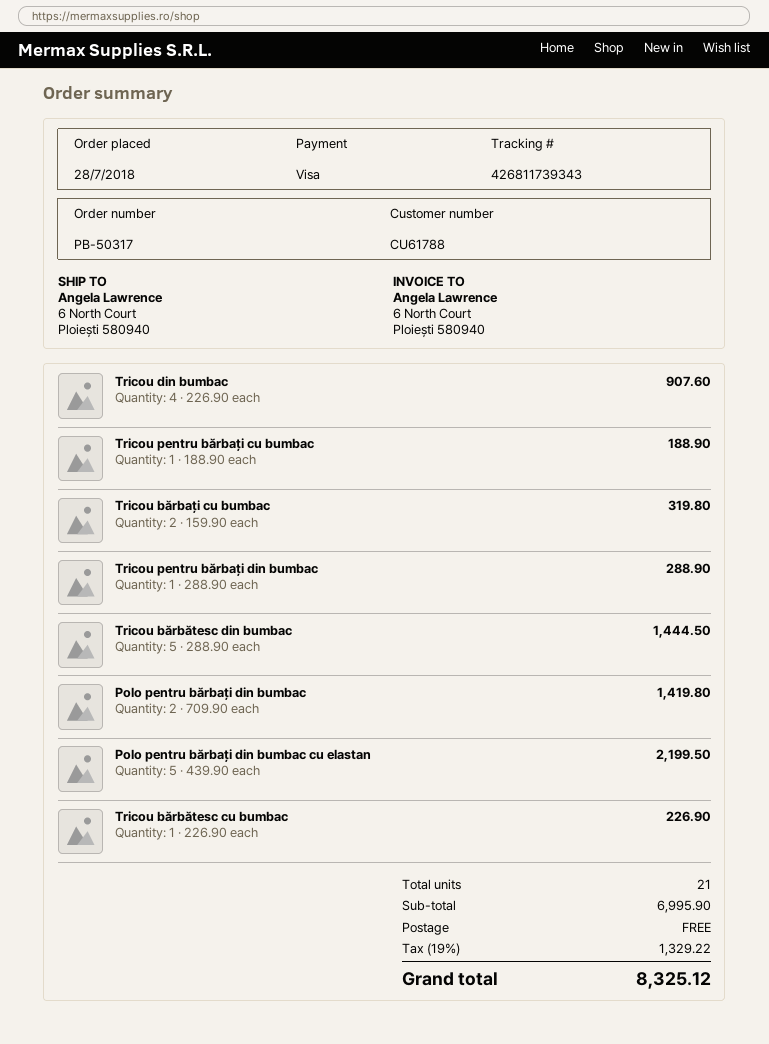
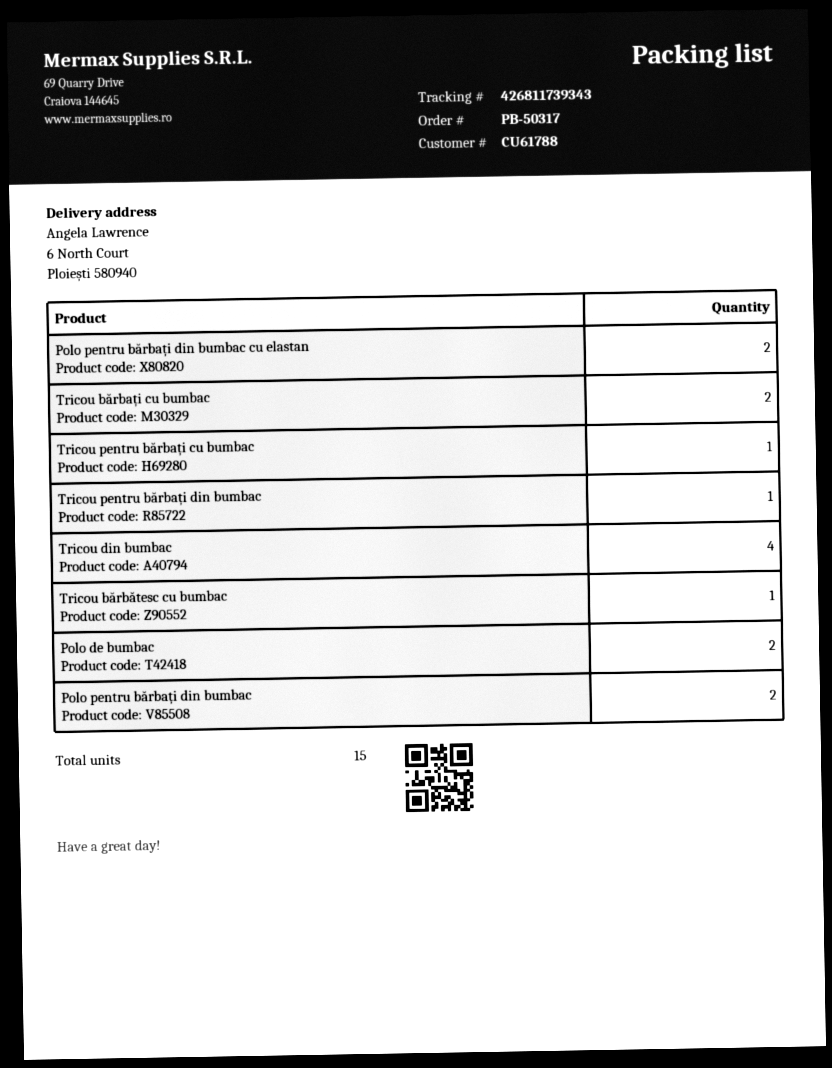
Tricou bărbătesc din bumbac: 5 -> none
Polo pentru bărbați din bumbac cu elastan: 5 -> 2
Polo de bumbac: none -> 2
total quantity: 21 -> 15

